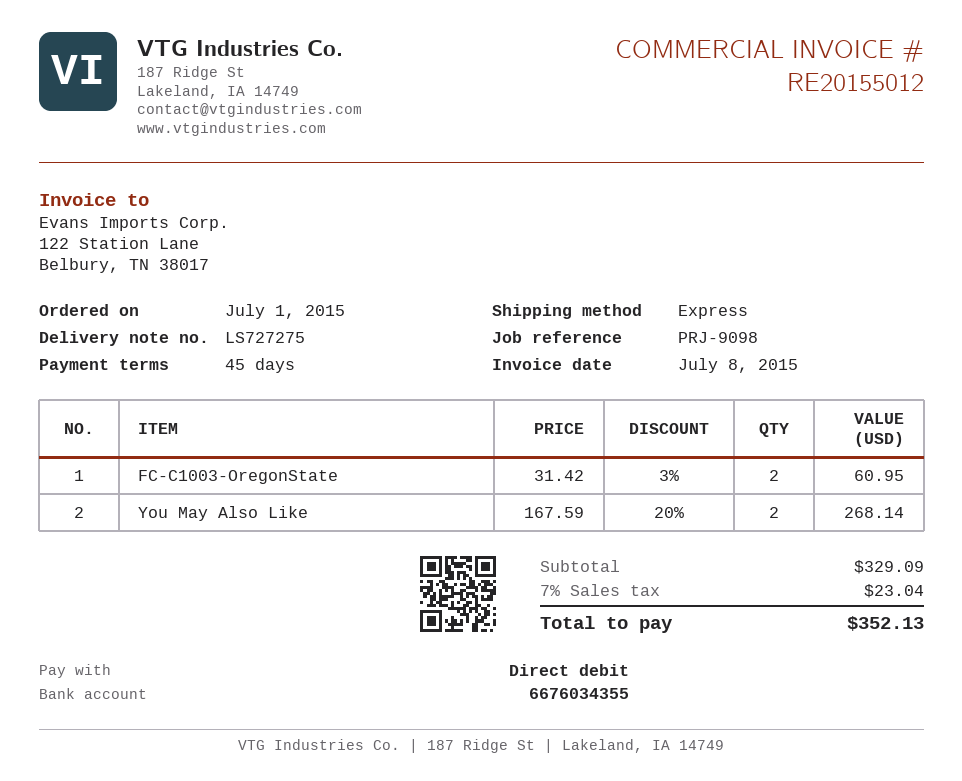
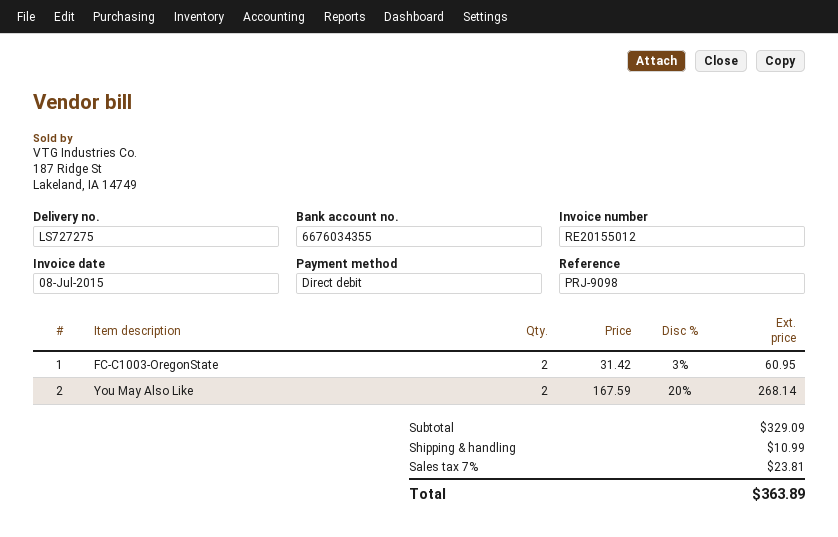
shipping: none -> 10.99
tax: 7% = 23.04 -> 7% = 23.81
total: 352.13 -> 363.89

